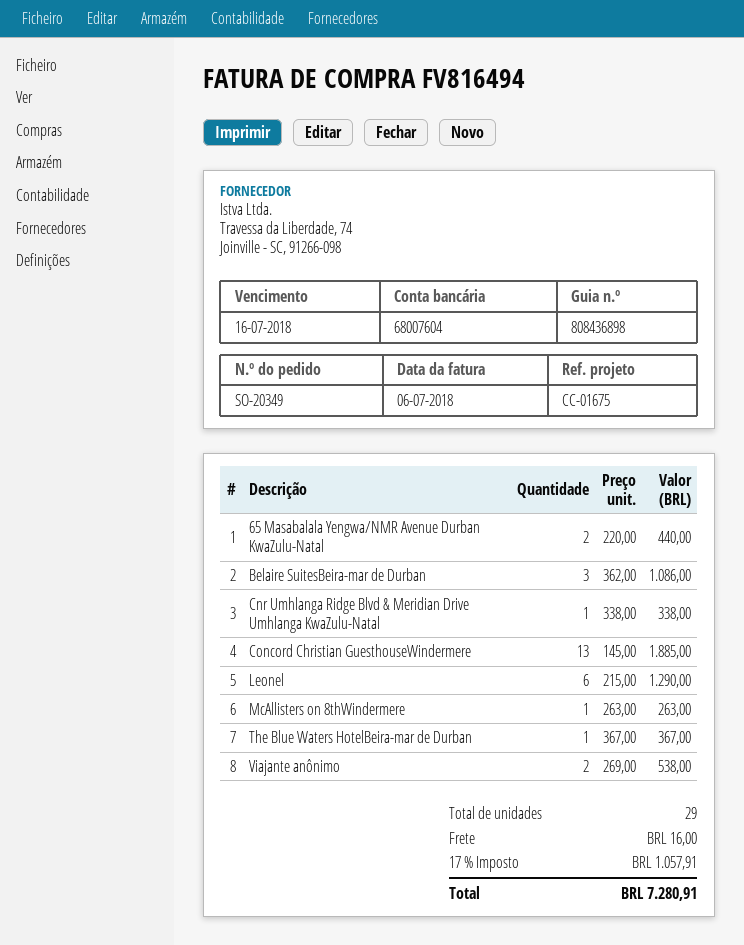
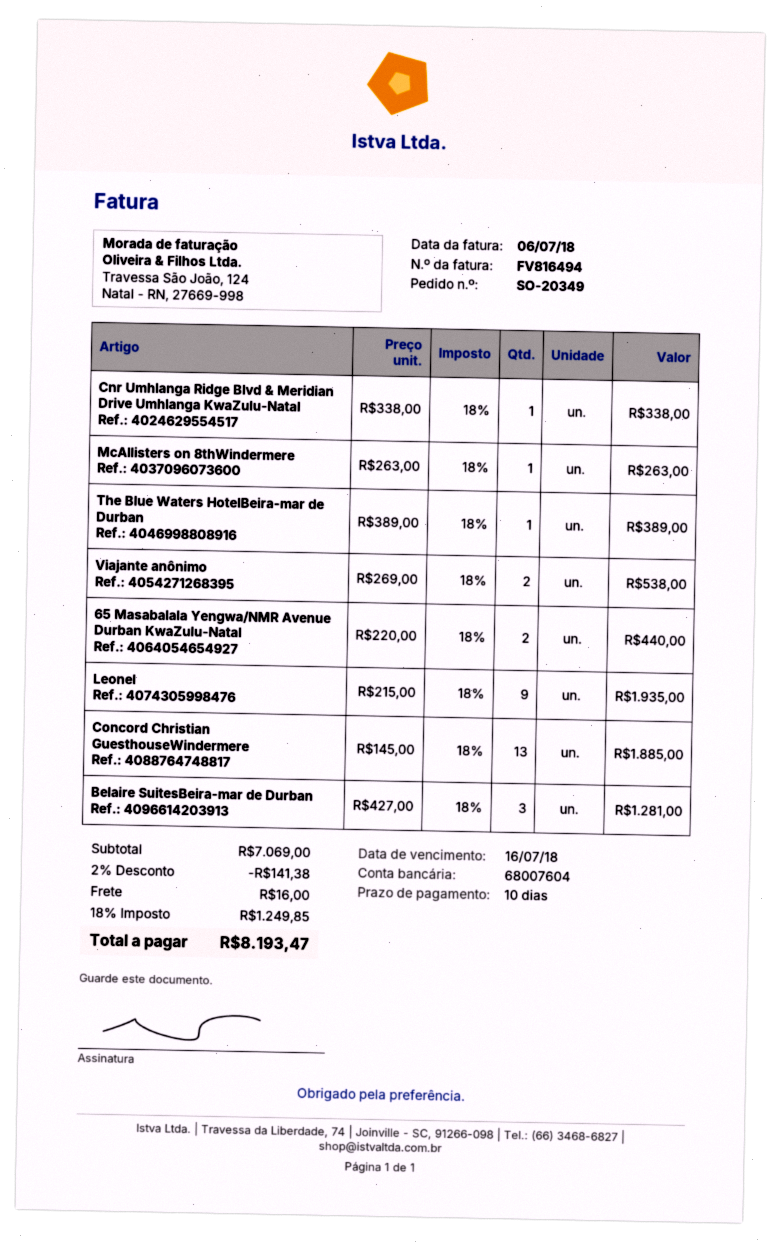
Belaire SuitesBeira-mar de Durban: 3 x 362.00 = 1086.00 -> 3 x 427.00 = 1281.00
Leonel: 6 x 215.00 = 1290.00 -> 9 x 215.00 = 1935.00
The Blue Waters HotelBeira-mar de Durban: 1 x 367.00 = 367.00 -> 1 x 389.00 = 389.00
discount: none -> 2% = 141.38
tax: 17% = 1057.91 -> 18% = 1249.85
total: 7280.91 -> 8193.47

